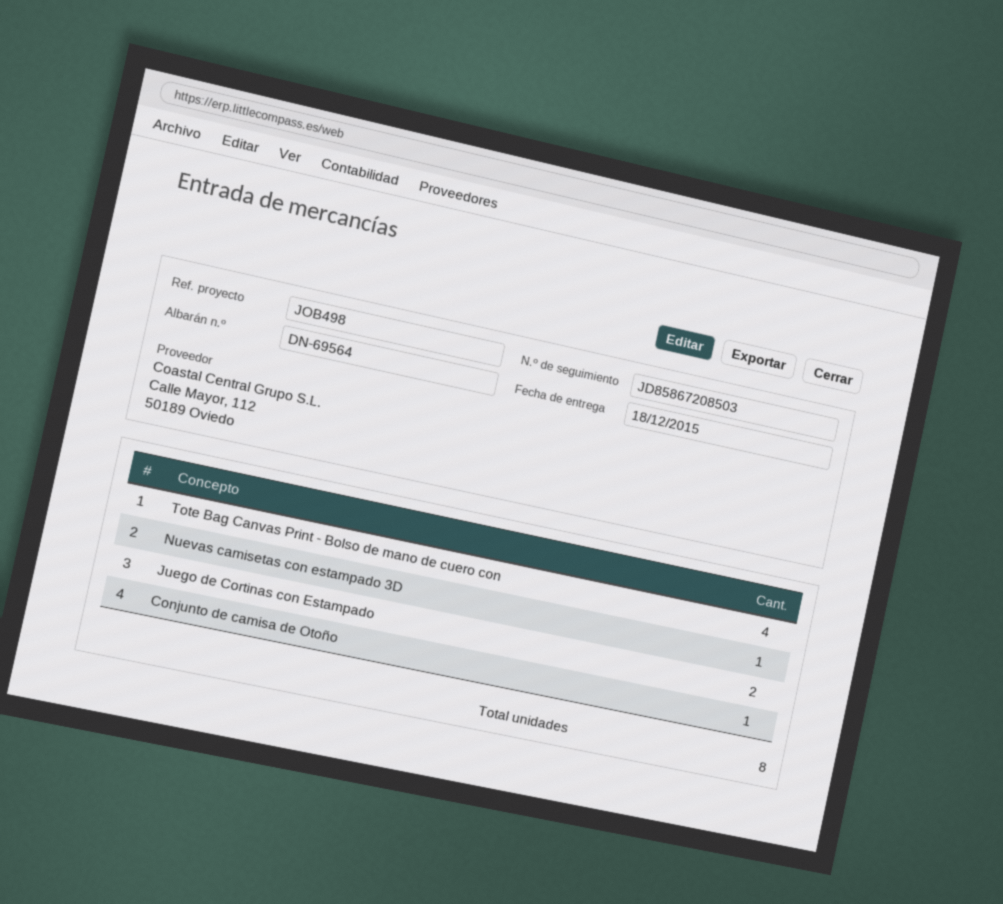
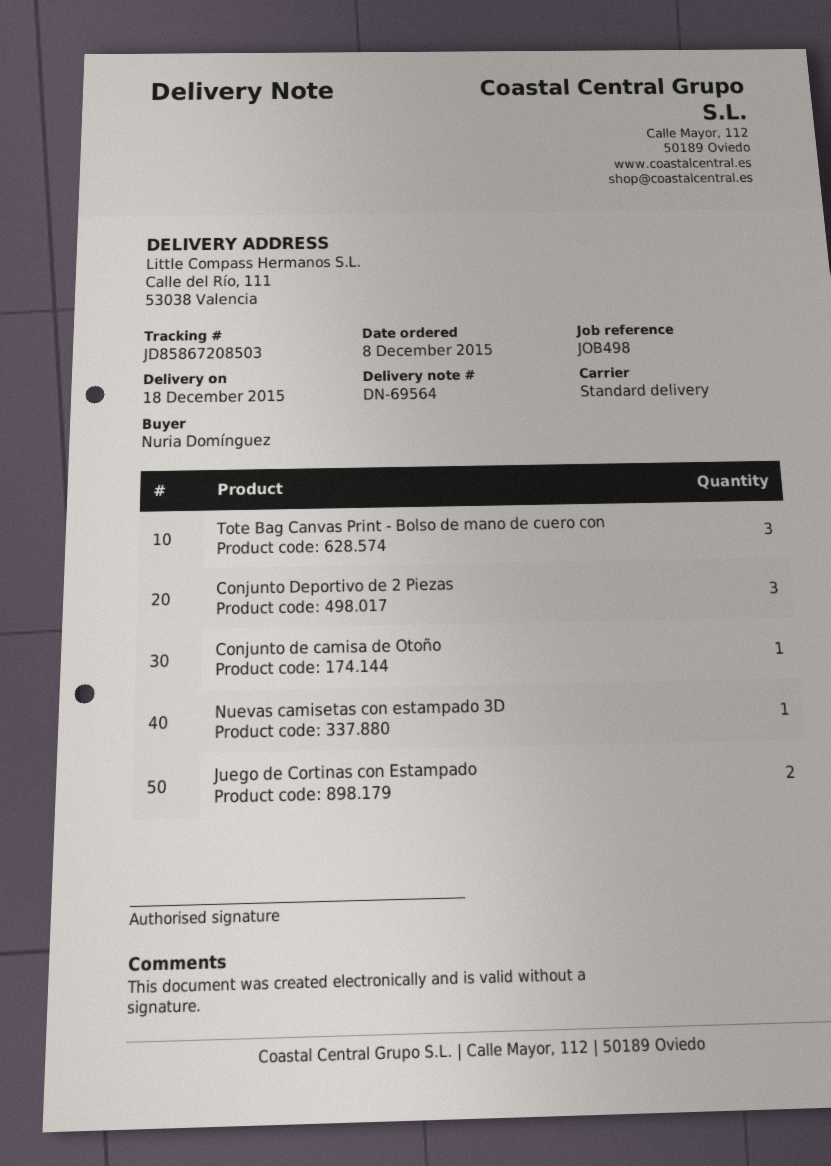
Tote Bag Canvas Print - Bolso de mano de cuero con: 4 -> 3
Conjunto Deportivo de 2 Piezas: none -> 3

